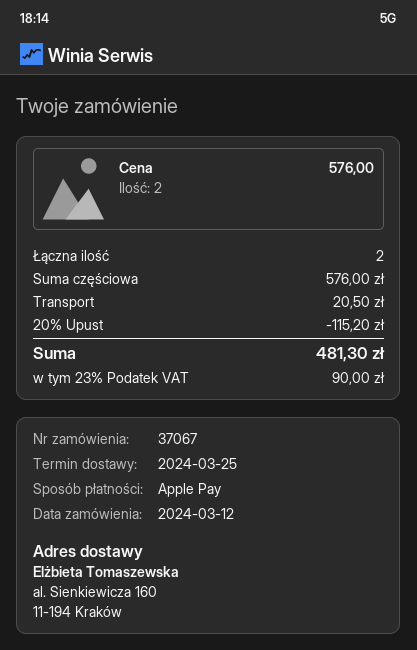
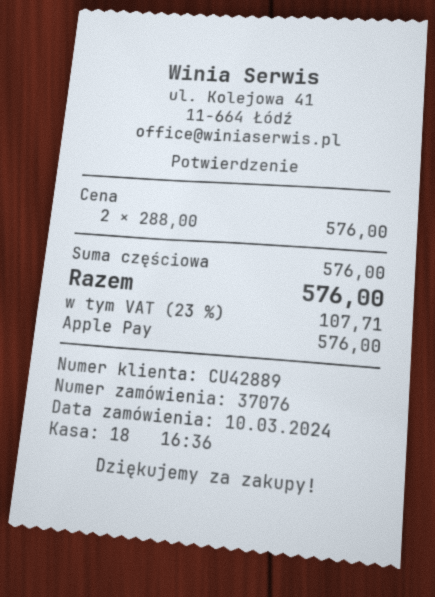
order number: 37067 -> 37076
order date: 2024-03-12 -> 2024-03-10
discount: 20% = 115.20 -> none
shipping: 20.50 -> none
tax: 23% = 90.00 -> 23% = 107.71
total: 481.30 -> 576.00

